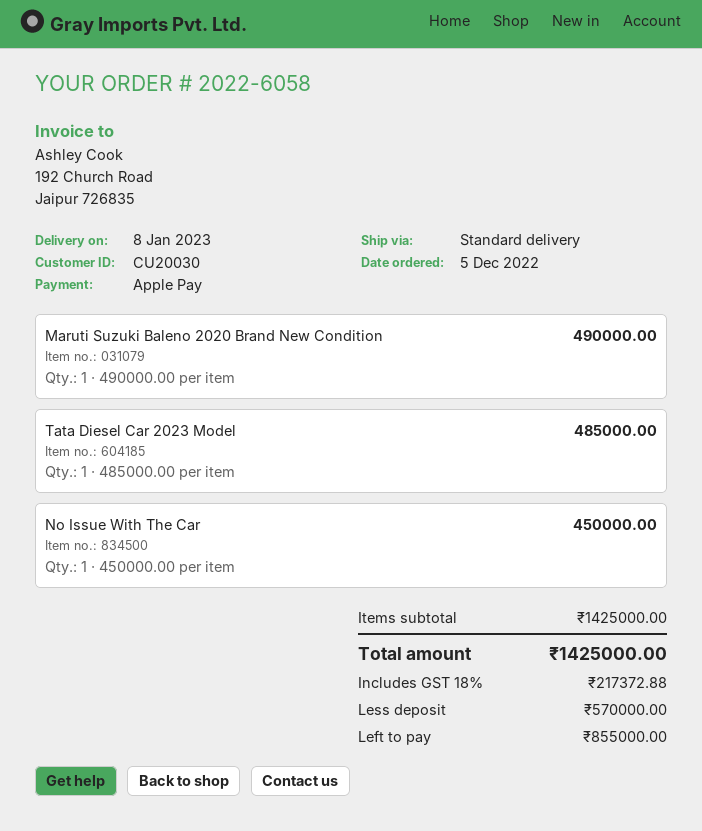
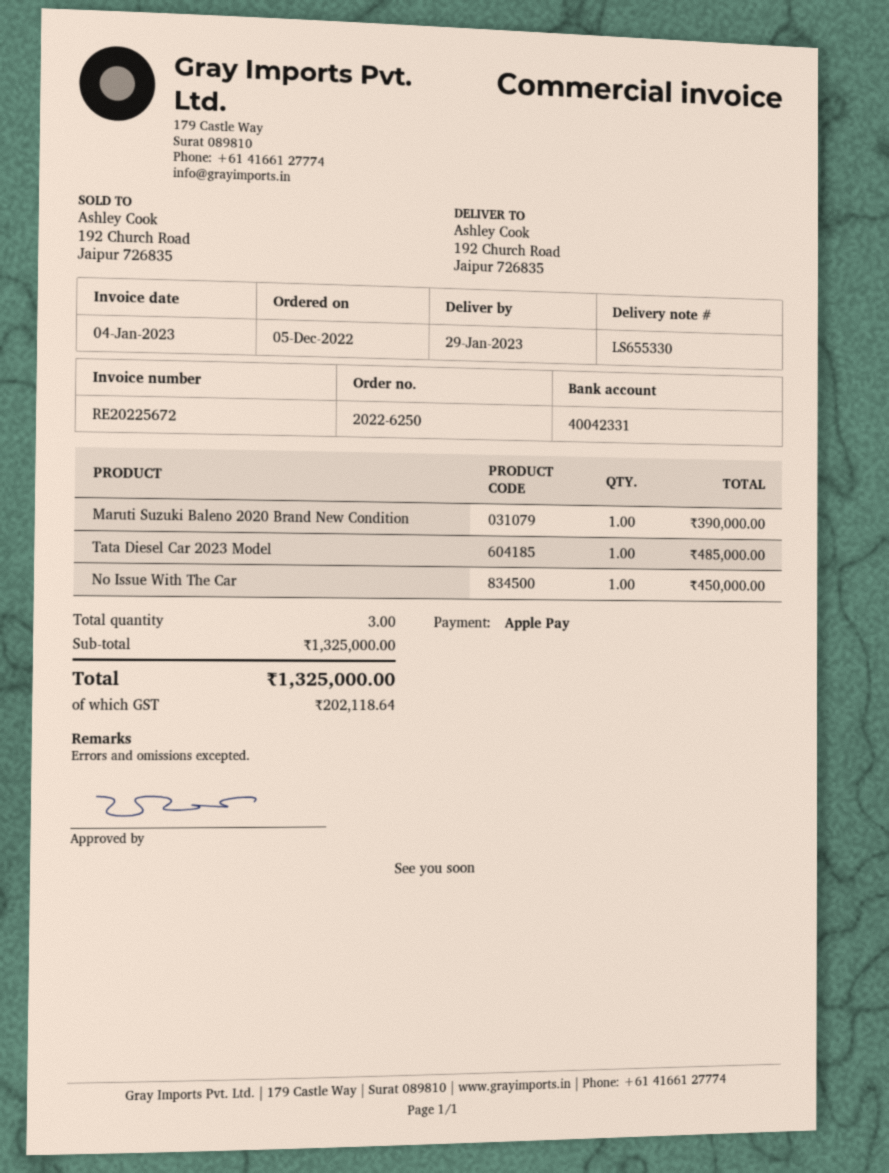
order number: 2022-6058 -> 2022-6250
delivery date: 2023-01-08 -> 2023-01-29
Maruti Suzuki Baleno 2020 Brand New Condition: 1 for 490000.00 -> 1 for 390000.00
subtotal: 1425000.00 -> 1325000.00
tax: 217372.88 -> 202118.64
total: 1425000.00 -> 1325000.00

